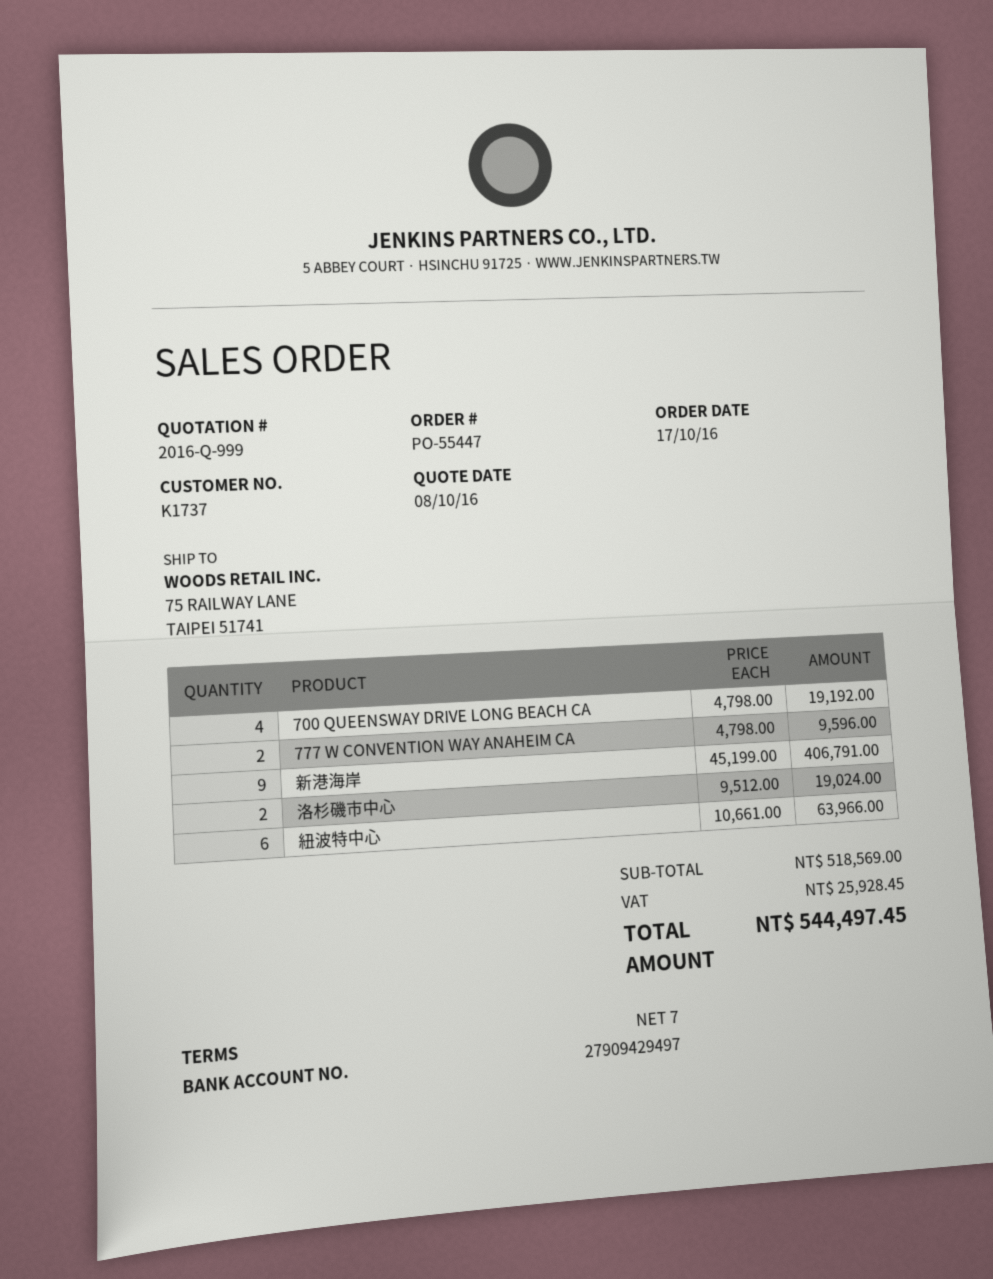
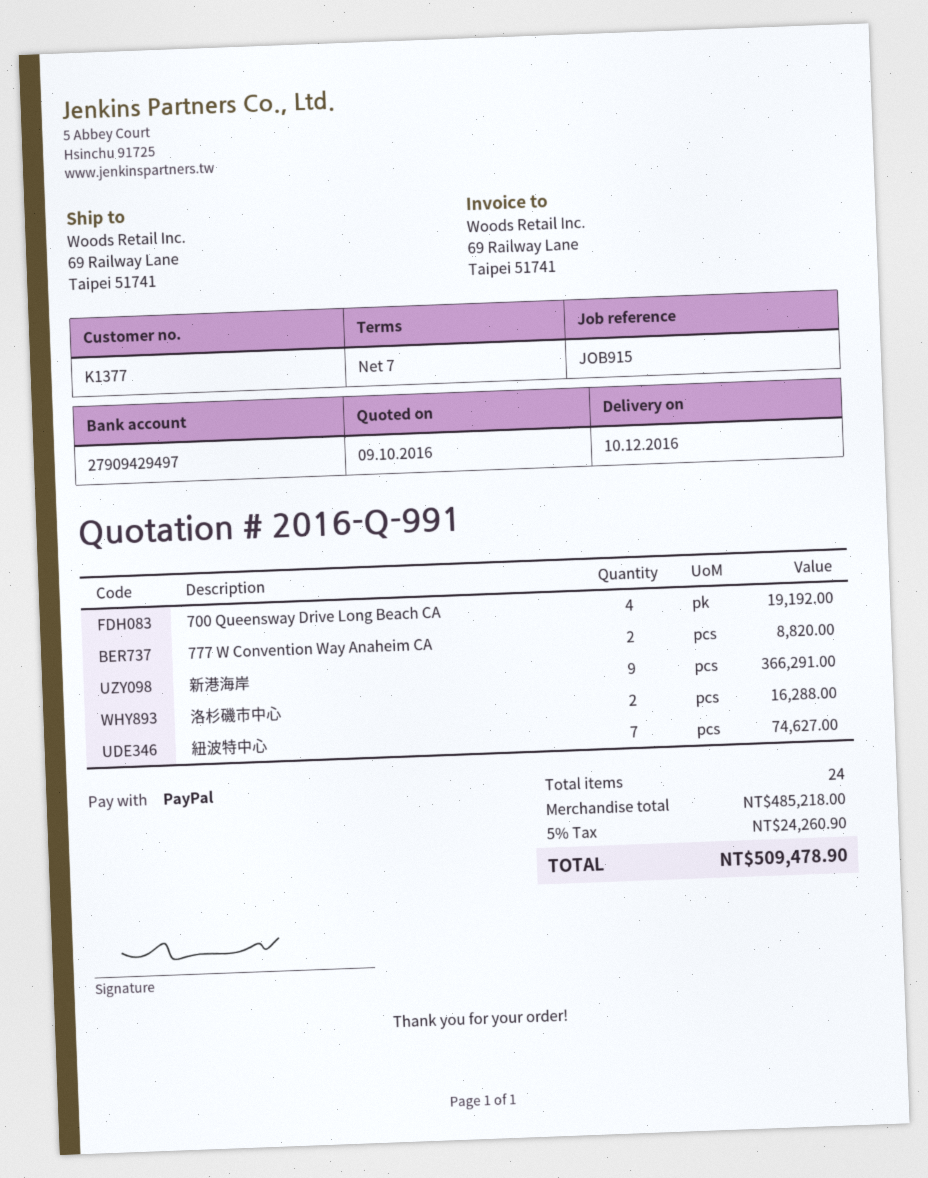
quote number: 2016-Q-999 -> 2016-Q-991
quote date: 2016-10-08 -> 2016-10-09
customer number: K1737 -> K1377
ship to: 75 RAILWAY LANE, TAIPEI 51741 -> 69 Railway Lane, Taipei 51741
777 W CONVENTION WAY ANAHEIM CA: 2 for 9596.00 -> 2 for 8820.00
新港海岸: 9 for 406791.00 -> 9 for 366291.00
洛杉磯市中心: 2 for 19024.00 -> 2 for 16288.00
紐波特中心: 6 for 63966.00 -> 7 for 74627.00
subtotal: 518569.00 -> 485218.00
tax: 25928.45 -> 24260.90
total: 544497.45 -> 509478.90

